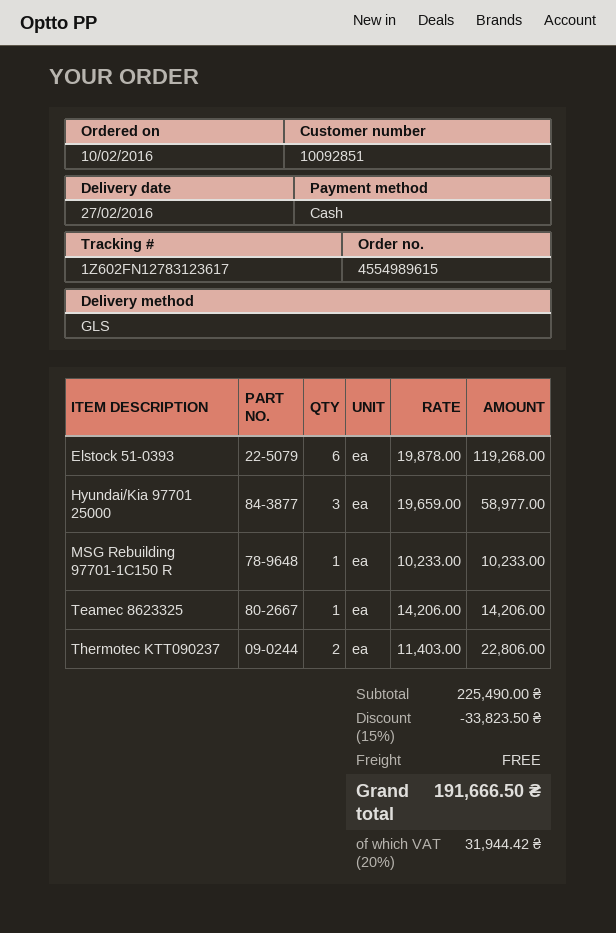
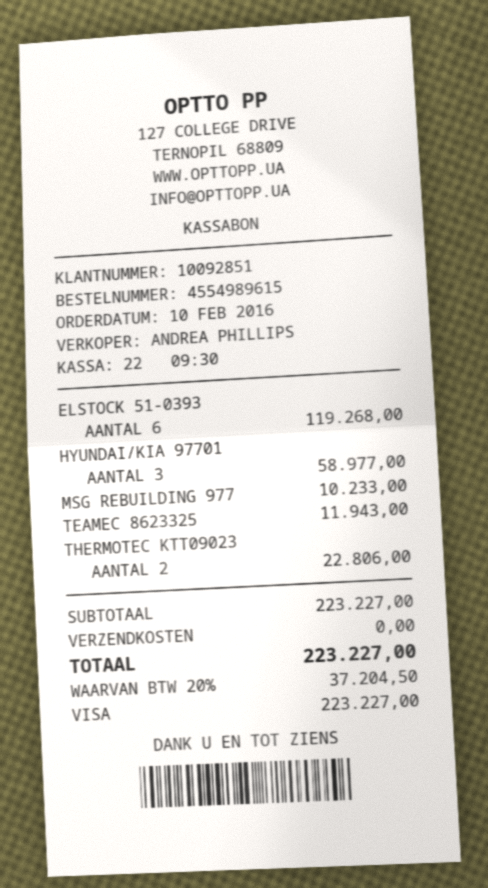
payment method: cash -> Visa
Teamec 8623325: 1 for 14206.00 -> 1 for 11943.00
subtotal: 225490.00 -> 223227.00
discount: 15% = 33823.50 -> none
tax: 20% = 31944.42 -> 20% = 37204.50
total: 191666.50 -> 223227.00

